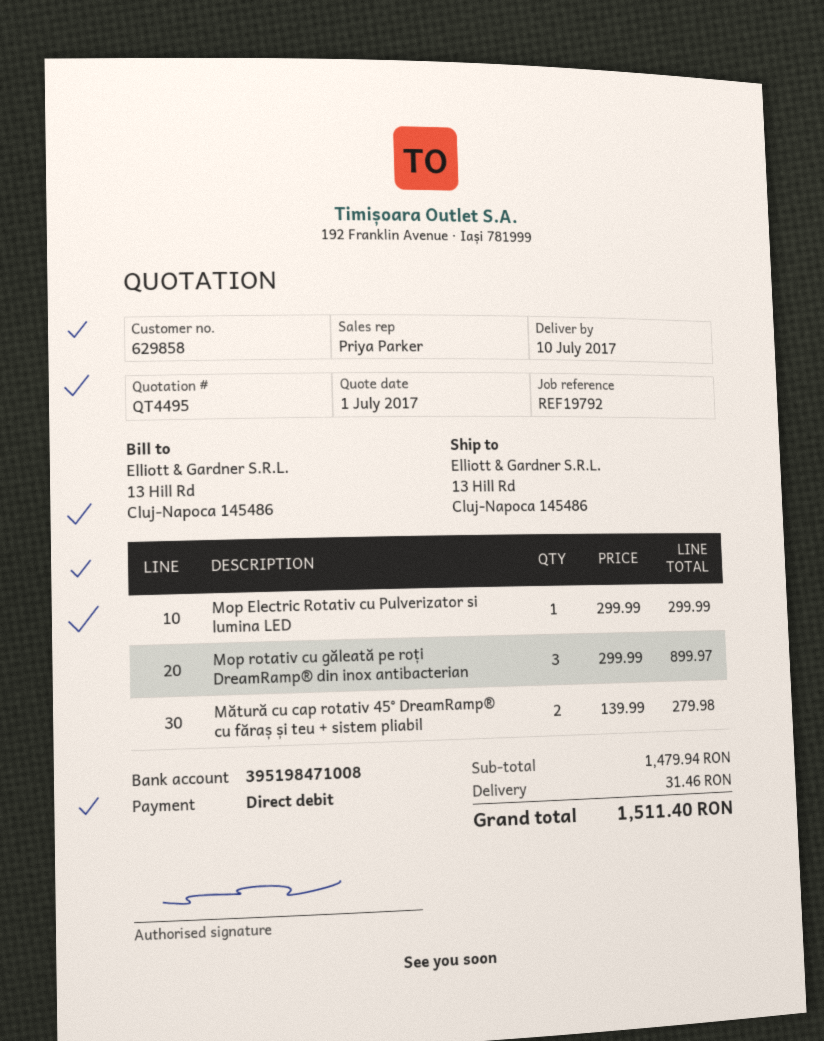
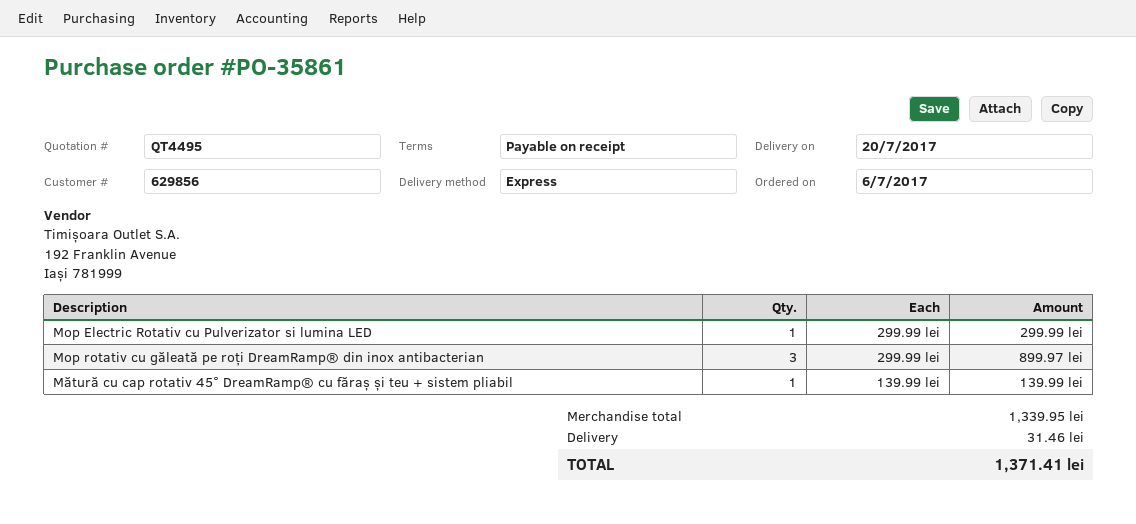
delivery date: 2017-07-10 -> 2017-07-20
customer number: 629858 -> 629856
Mătură cu cap rotativ 45° DreamRamp® cu făraș și teu + sistem pliabil: 2 x 139.99 = 279.98 -> 1 x 139.99 = 139.99
subtotal: 1479.94 -> 1339.95
total: 1511.40 -> 1371.41

